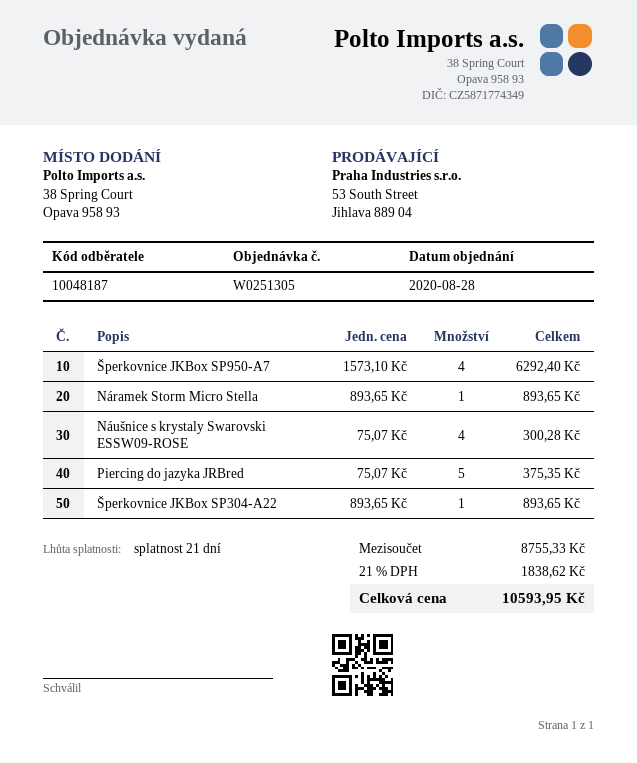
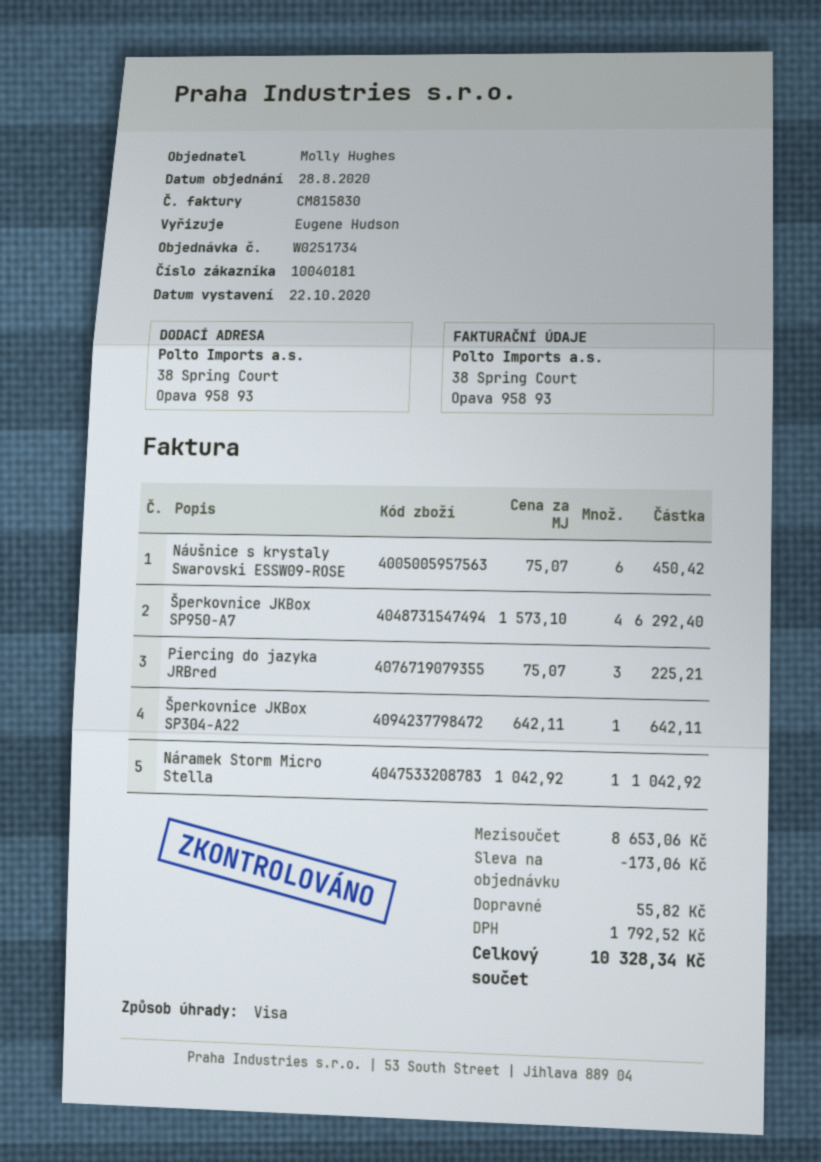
order number: W0251305 -> W0251734
customer number: 10048187 -> 10040181
Náramek Storm Micro Stella: 1 x 893.65 = 893.65 -> 1 x 1042.92 = 1042.92
Náušnice s krystaly Swarovski ESSW09-ROSE: 4 x 75.07 = 300.28 -> 6 x 75.07 = 450.42
Piercing do jazyka JRBred: 5 x 75.07 = 375.35 -> 3 x 75.07 = 225.21
Šperkovnice JKBox SP304-A22: 1 x 893.65 = 893.65 -> 1 x 642.11 = 642.11
subtotal: 8755.33 -> 8653.06
discount: none -> 173.06
shipping: none -> 55.82
tax: 1838.62 -> 1792.52
total: 10593.95 -> 10328.34

